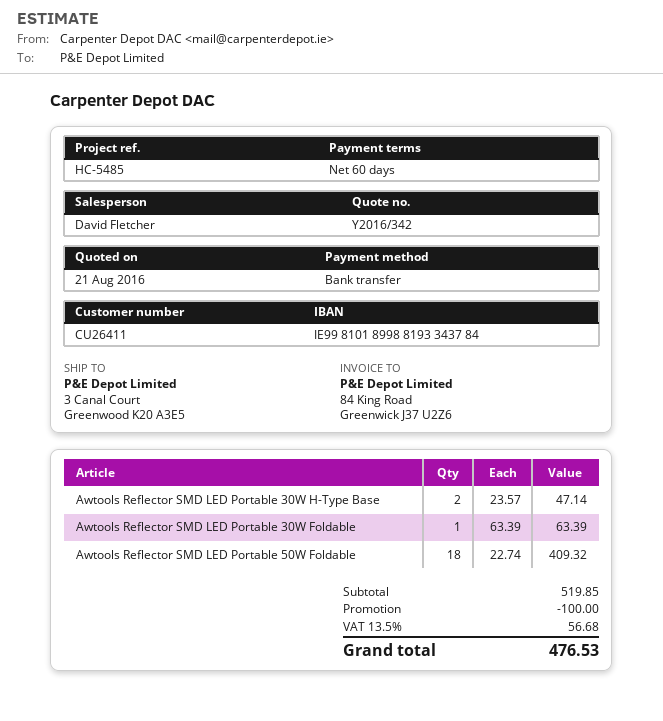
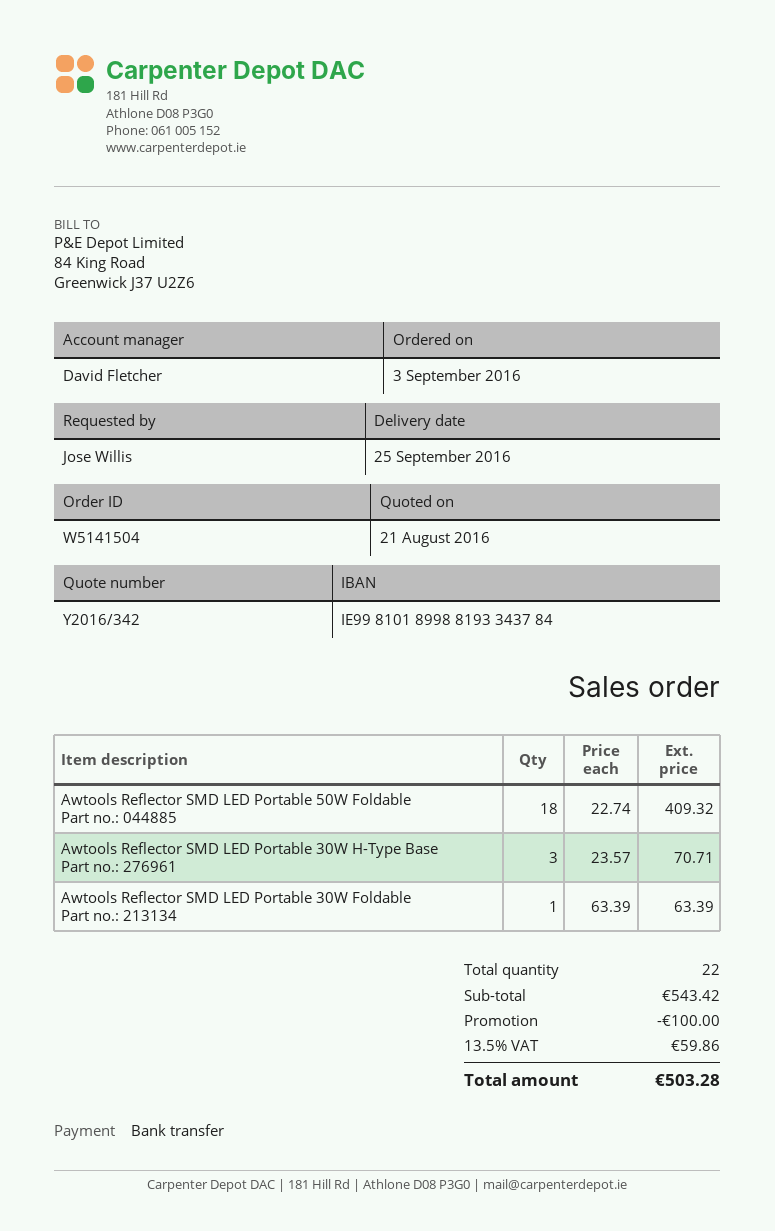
Awtools Reflector SMD LED Portable 30W H-Type Base: 2 x 23.57 = 47.14 -> 3 x 23.57 = 70.71
subtotal: 519.85 -> 543.42
tax: 13.5% = 56.68 -> 13.5% = 59.86
total: 476.53 -> 503.28

